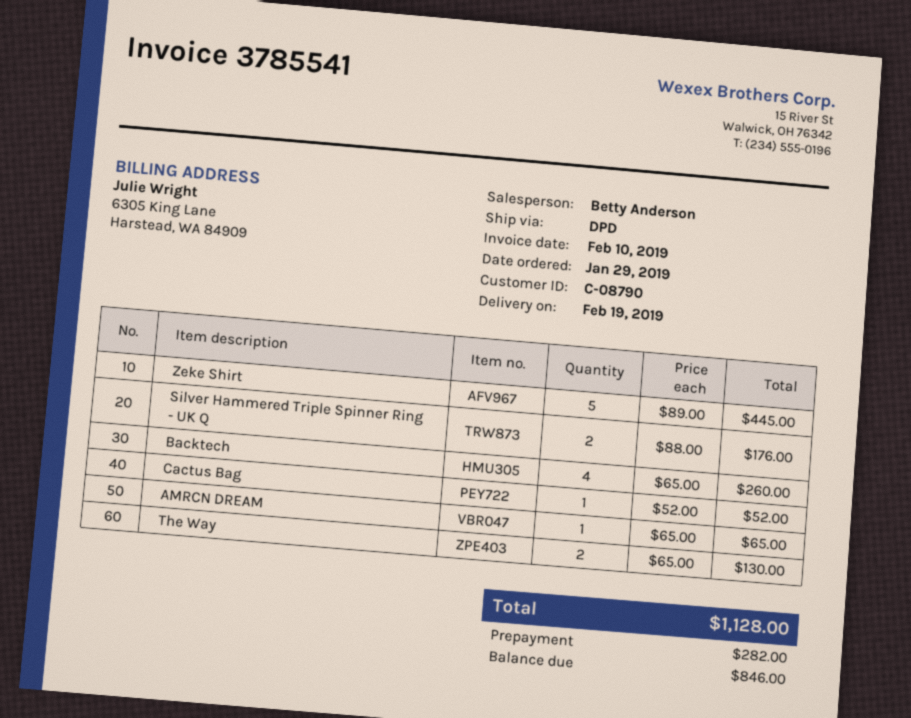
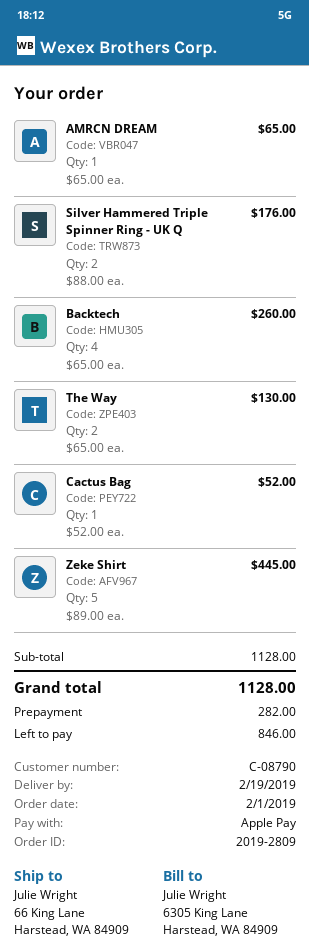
order date: 2019-01-29 -> 2019-02-01

